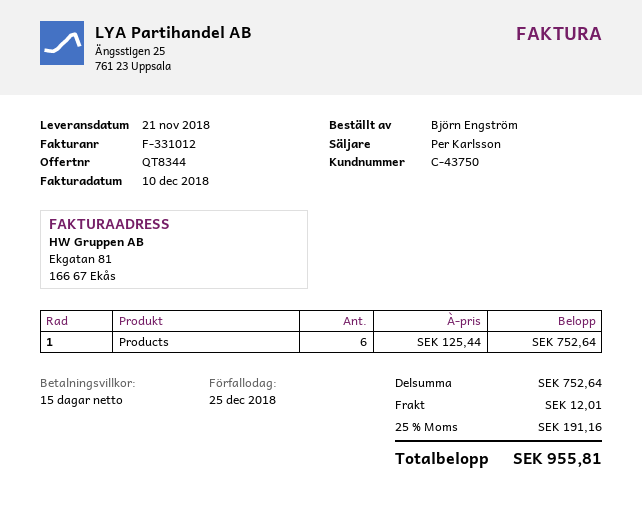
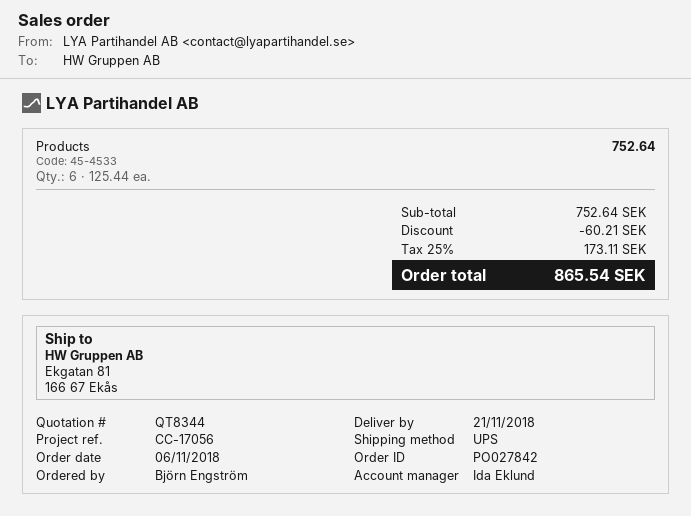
sales rep: Per Karlsson -> Ida Eklund
discount: none -> 60.21
shipping: 12.01 -> none
tax: 25% = 191.16 -> 25% = 173.11
total: 955.81 -> 865.54

